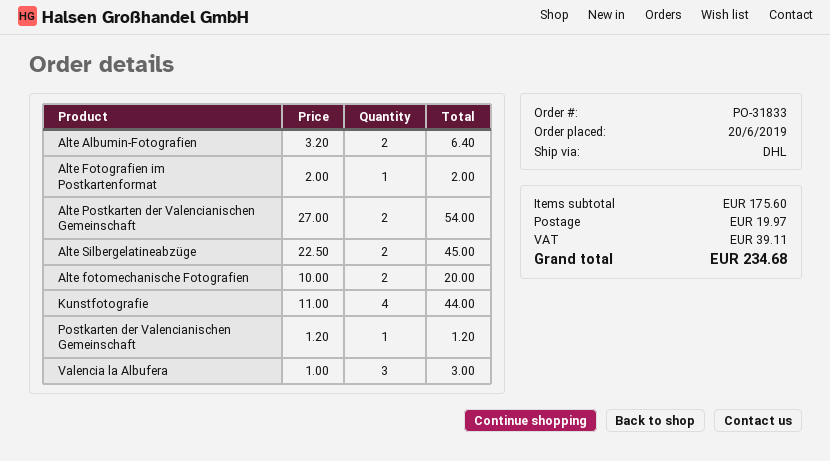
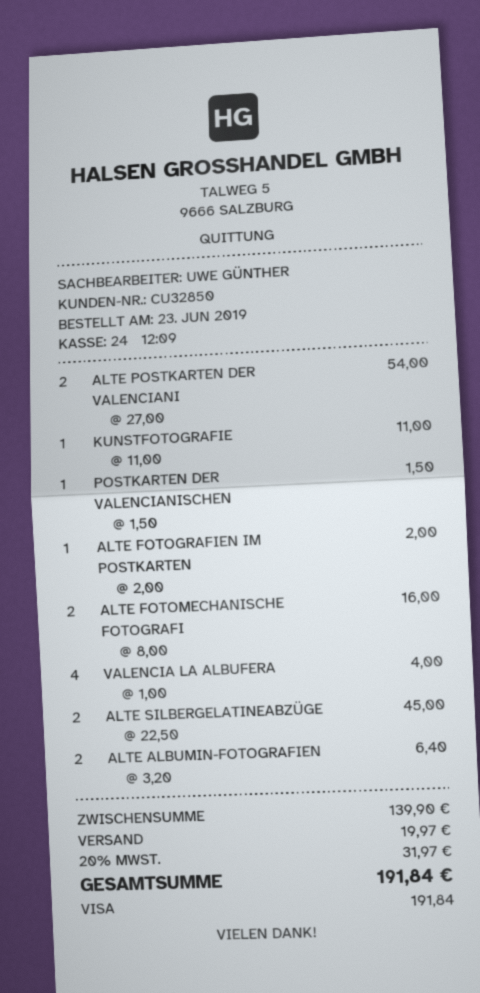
order date: 2019-06-20 -> 2019-06-23
Alte fotomechanische Fotografien: 2 x 10.00 = 20.00 -> 2 x 8.00 = 16.00
Kunstfotografie: 4 x 11.00 = 44.00 -> 1 x 11.00 = 11.00
Postkarten der Valencianischen Gemeinschaft: 1 x 1.20 = 1.20 -> 1 x 1.50 = 1.50
Valencia la Albufera: 3 x 1.00 = 3.00 -> 4 x 1.00 = 4.00
subtotal: 175.60 -> 139.90
tax: 39.11 -> 31.97
total: 234.68 -> 191.84

